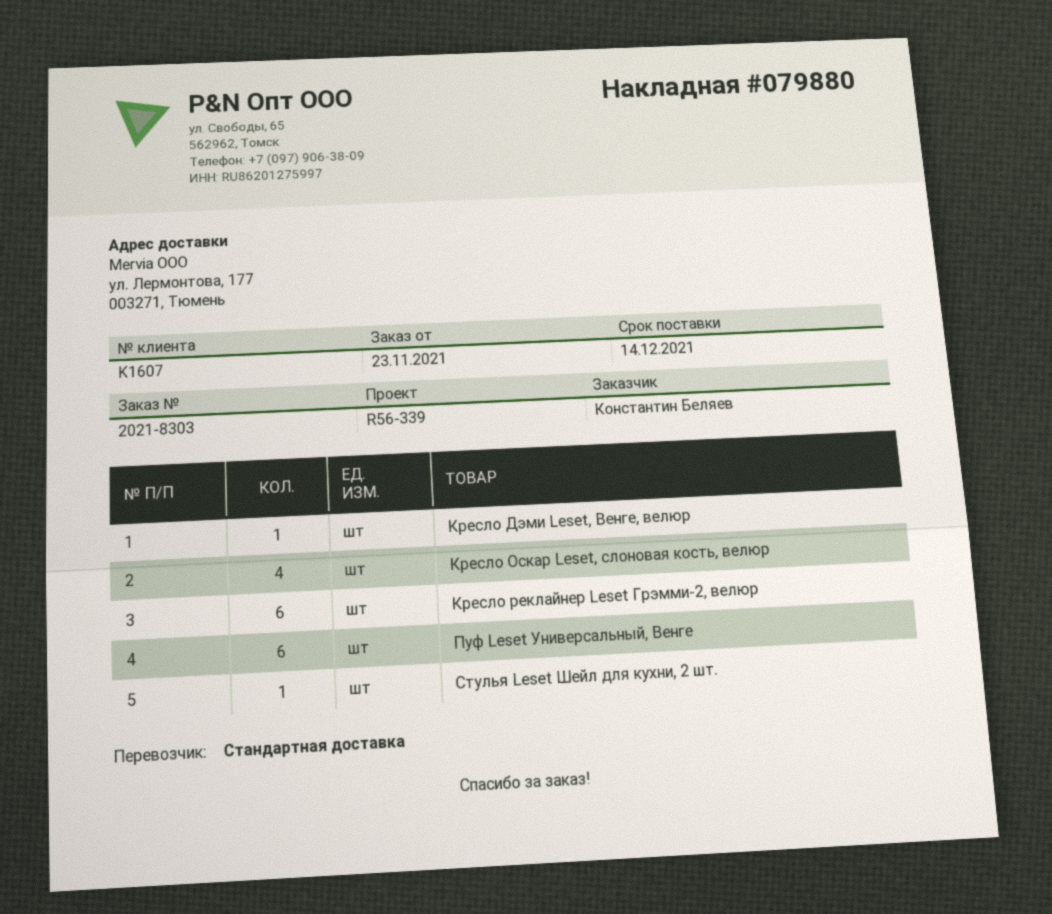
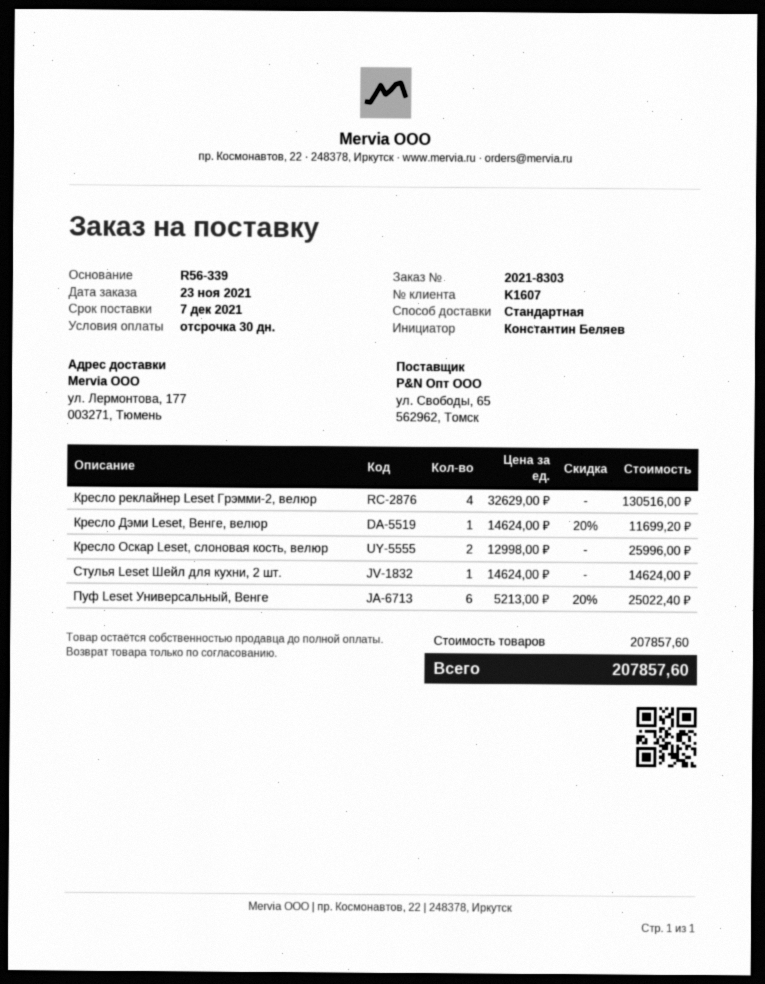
delivery date: 2021-12-14 -> 2021-12-07
Кресло Оскар Leset, слоновая кость, велюр: 4 -> 2
Кресло реклайнер Leset Грэмми-2, велюр: 6 -> 4

